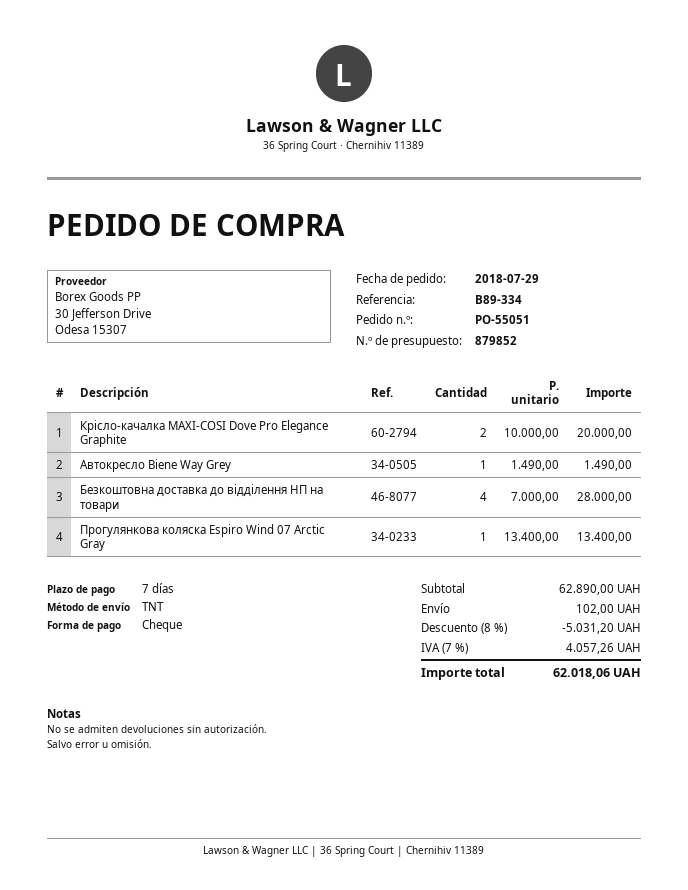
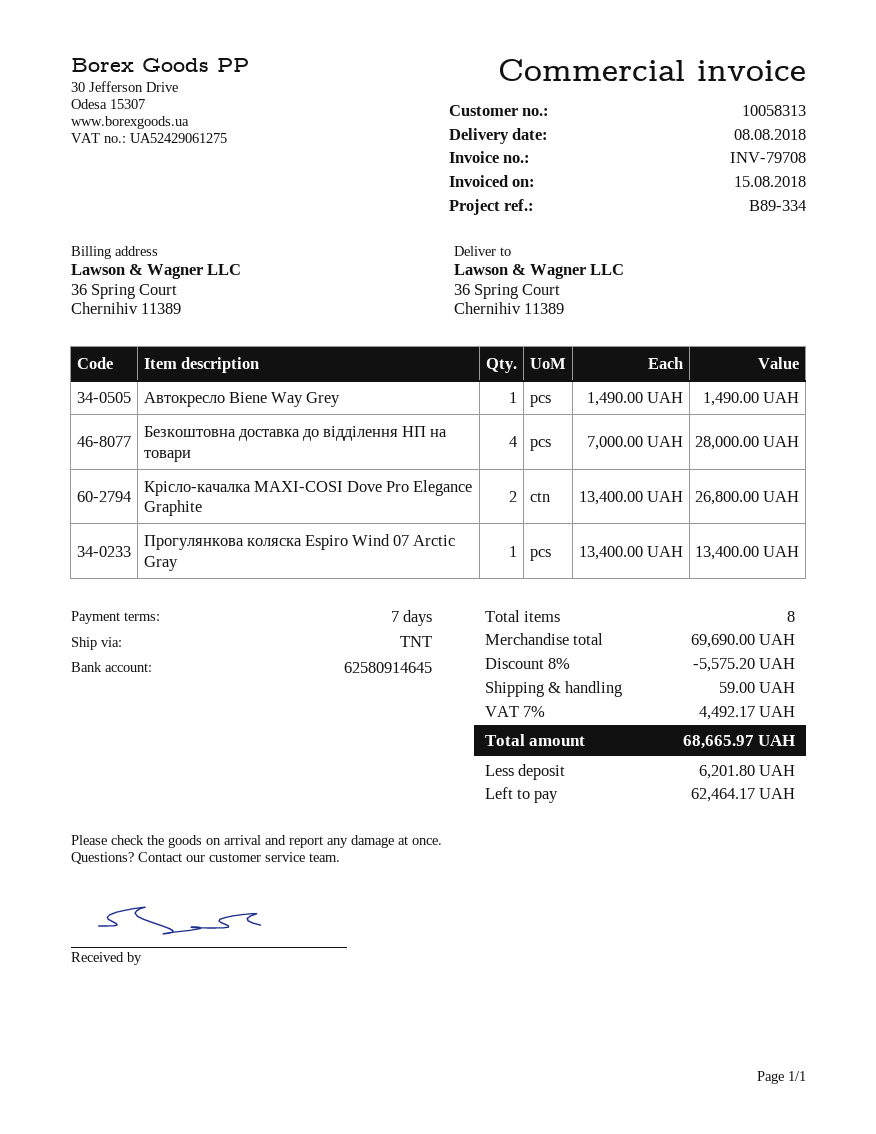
Крісло-качалка MAXI-COSI Dove Pro Elegance Graphite: 2 x 10000.00 = 20000.00 -> 2 x 13400.00 = 26800.00
subtotal: 62890.00 -> 69690.00
discount: 8% = 5031.20 -> 8% = 5575.20
shipping: 102.00 -> 59.00
tax: 7% = 4057.26 -> 7% = 4492.17
total: 62018.06 -> 68665.97

